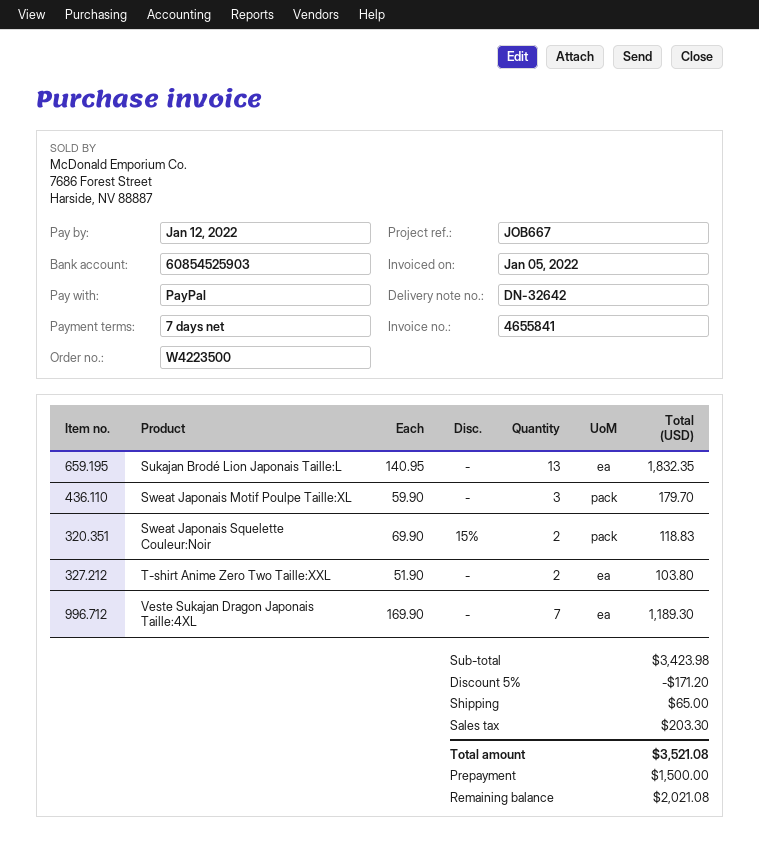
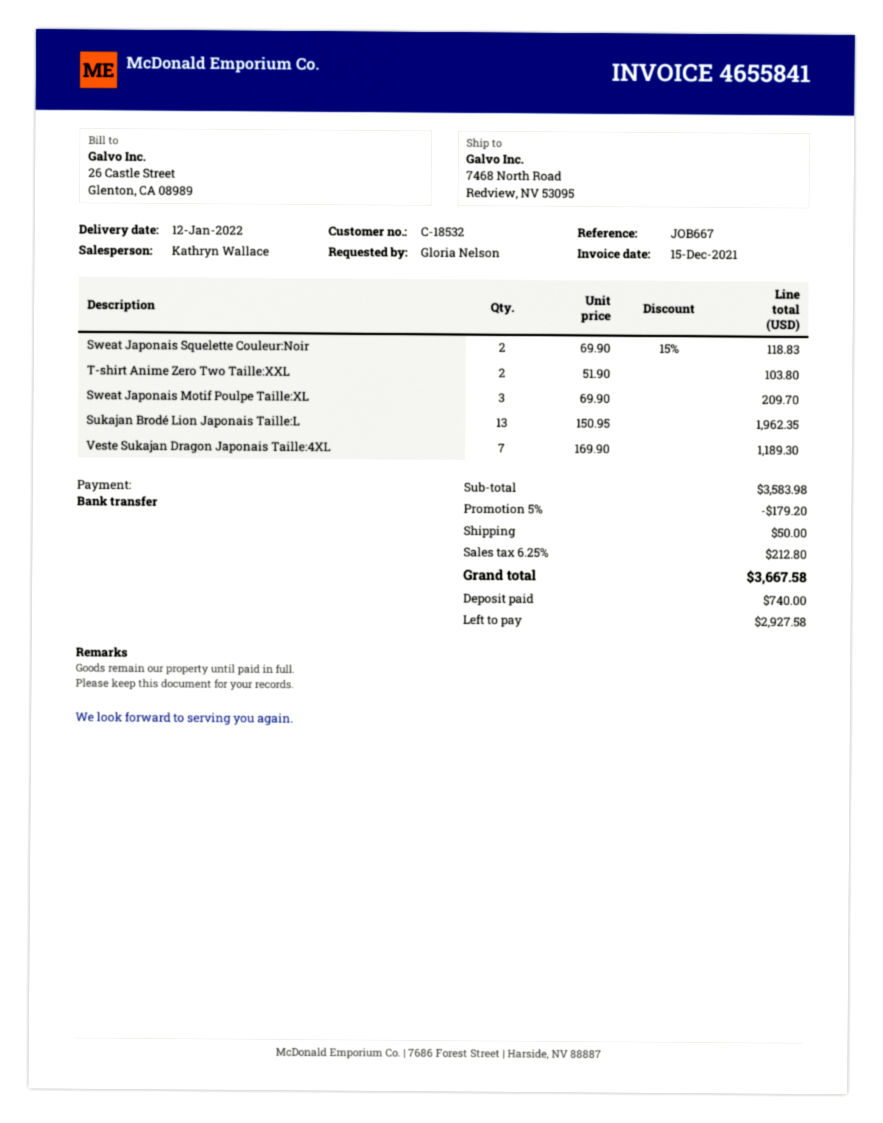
invoice date: 2022-01-05 -> 2021-12-15
payment method: PayPal -> bank transfer
Sukajan Brodé Lion Japonais Taille:L: 13 x 140.95 = 1832.35 -> 13 x 150.95 = 1962.35
Sweat Japonais Motif Poulpe Taille:XL: 3 x 59.90 = 179.70 -> 3 x 69.90 = 209.70
subtotal: 3423.98 -> 3583.98
discount: 5% = 171.20 -> 5% = 179.20
shipping: 65.00 -> 50.00
tax: 203.30 -> 212.80
total: 3521.08 -> 3667.58
deposit: 1500.00 -> 740.00
balance: 2021.08 -> 2927.58

